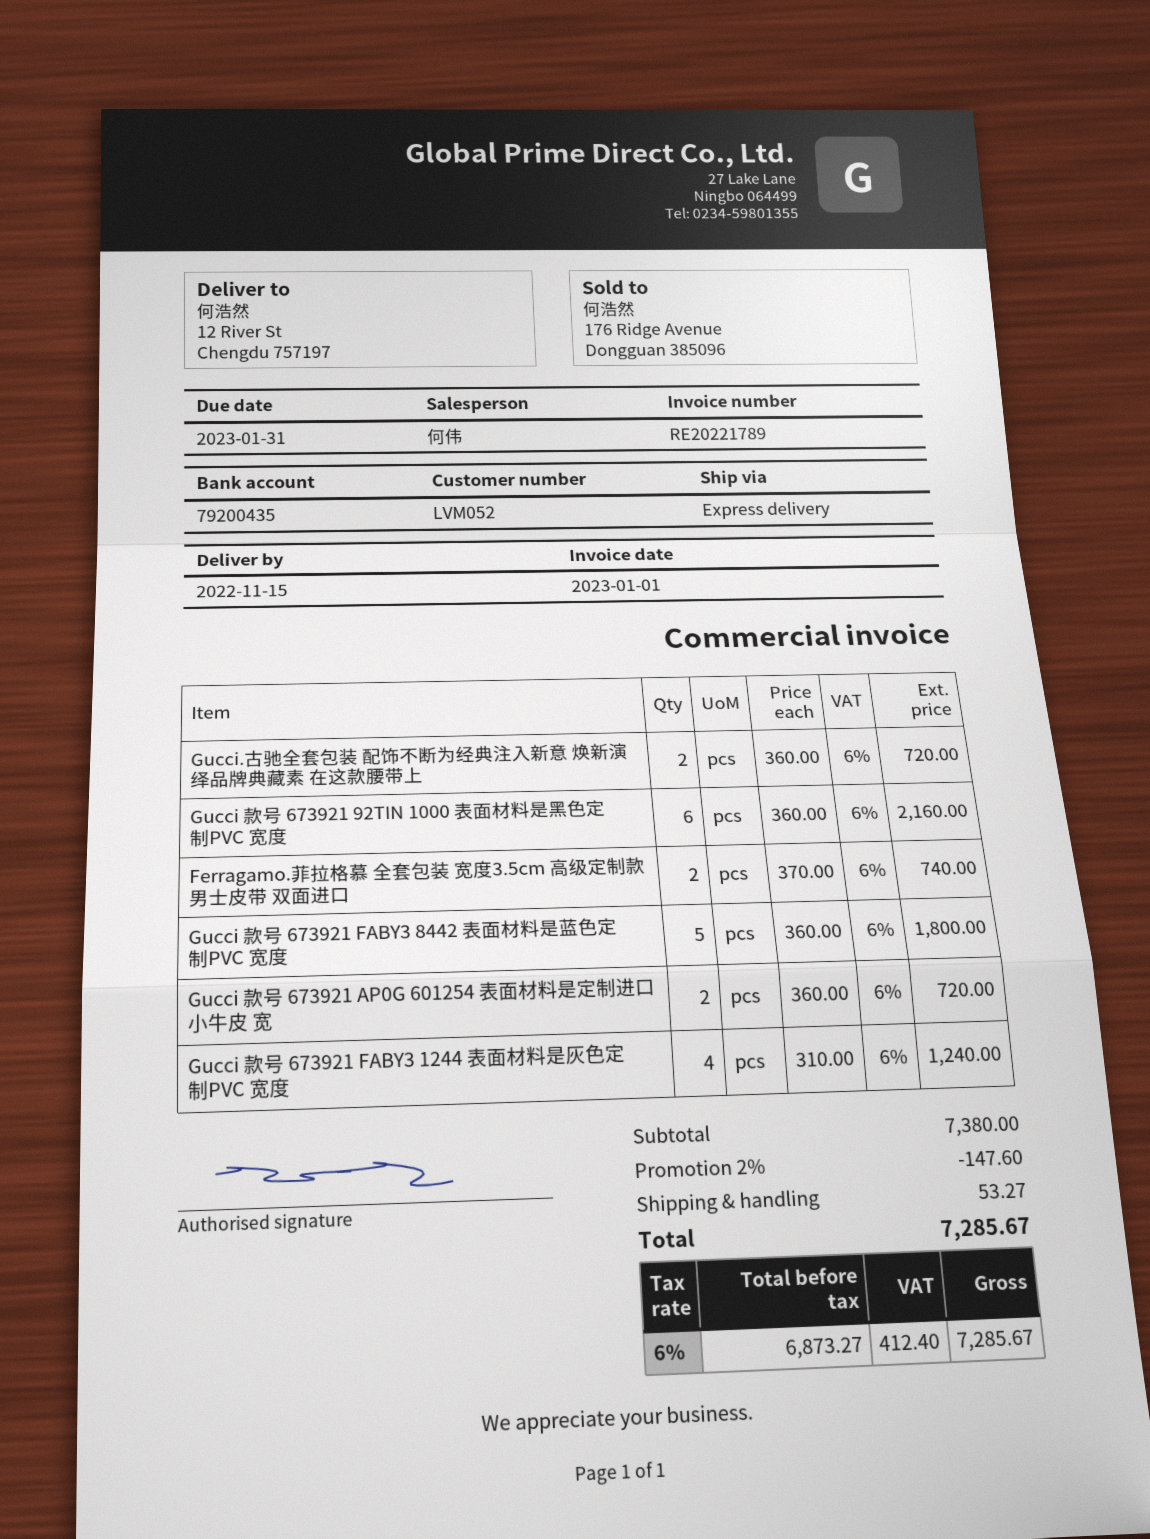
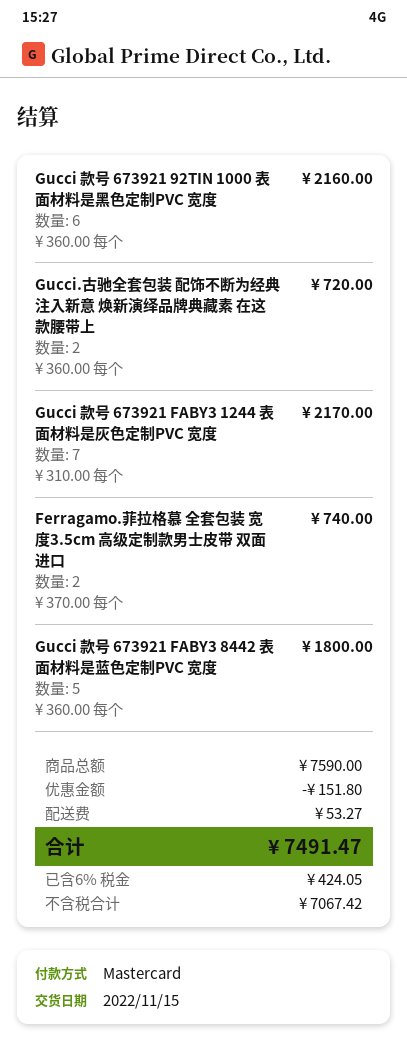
Gucci 款号 673921 AP0G 601254 表面材料是定制进口小牛皮 宽: 2 x 360.00 = 720.00 -> none
Gucci 款号 673921 FABY3 1244 表面材料是灰色定制PVC 宽度: 4 x 310.00 = 1240.00 -> 7 x 310.00 = 2170.00
subtotal: 7380.00 -> 7590.00
discount: 147.60 -> 151.80
net: 6873.27 -> 7067.42
tax: 6% = 412.40 -> 6% = 424.05
total: 7285.67 -> 7491.47

